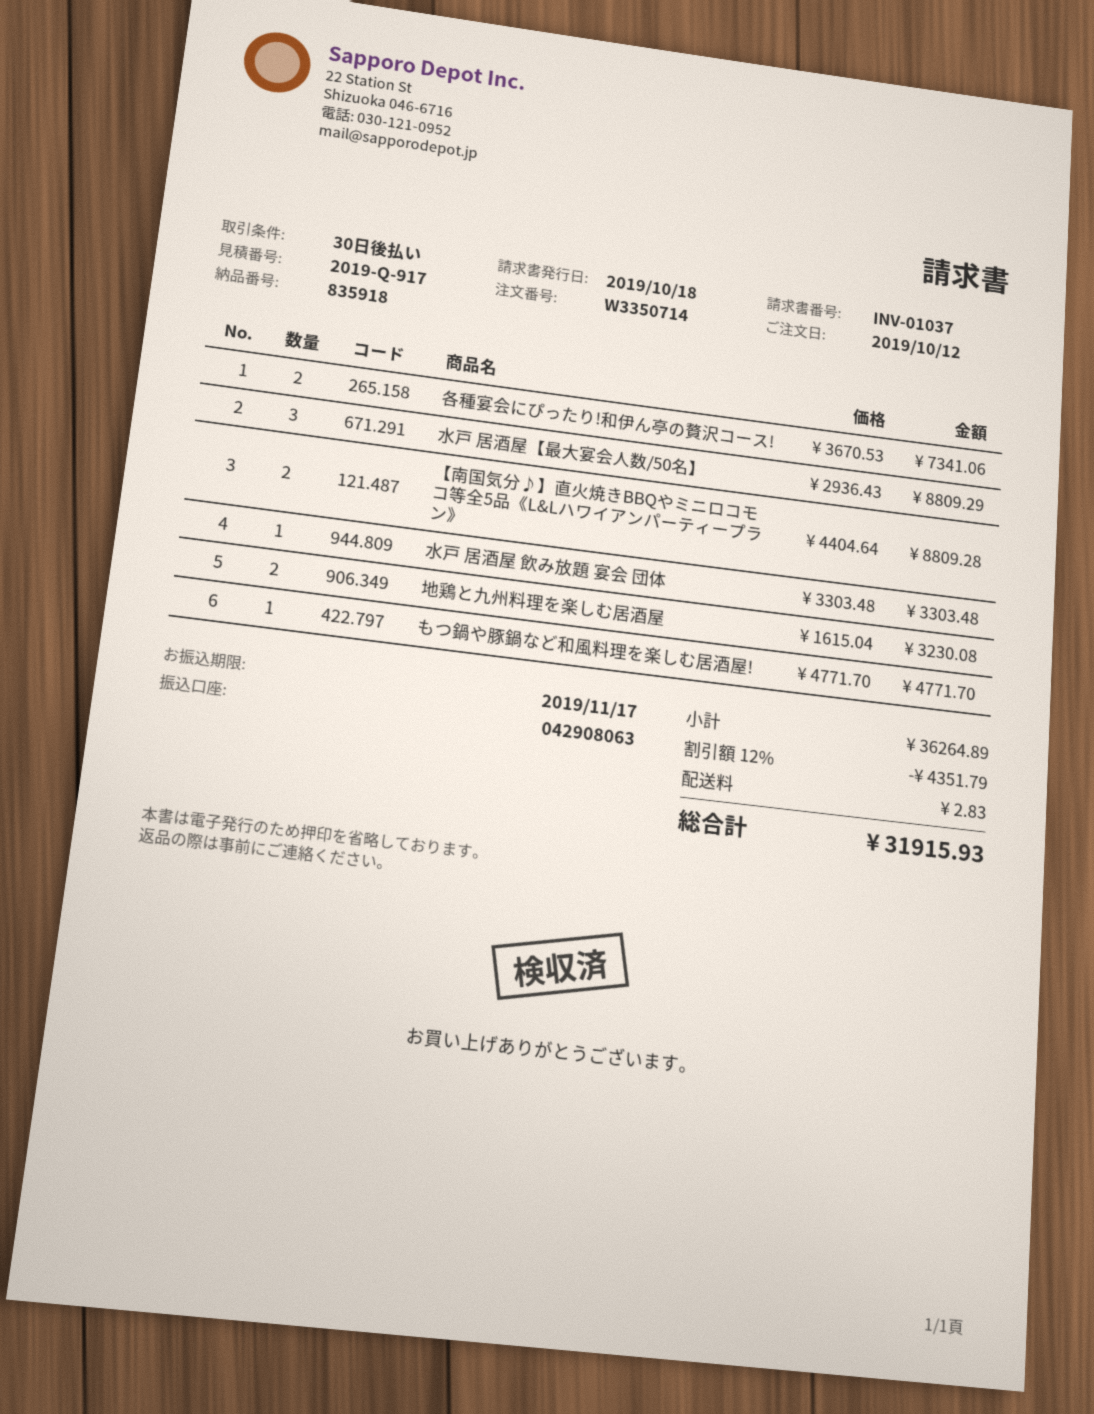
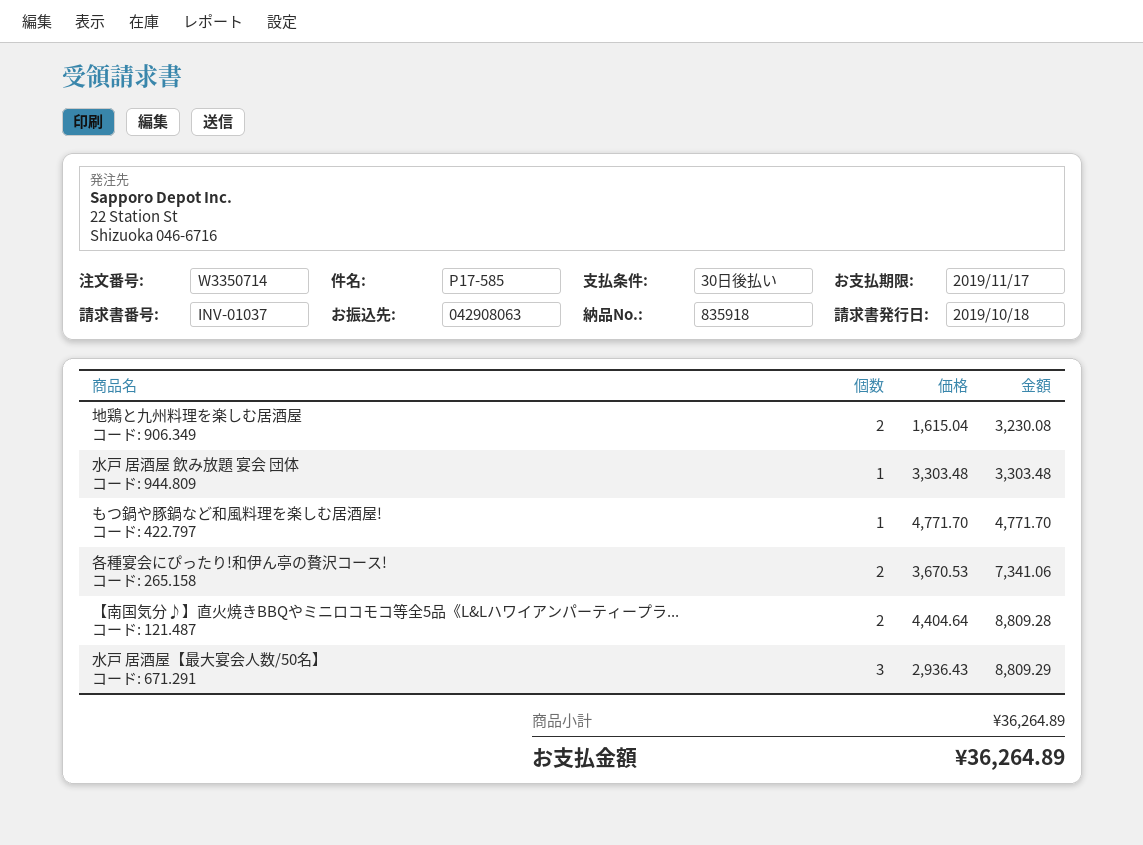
discount: 12% = 4351.79 -> none
shipping: 2.83 -> none
total: 31915.93 -> 36264.89

